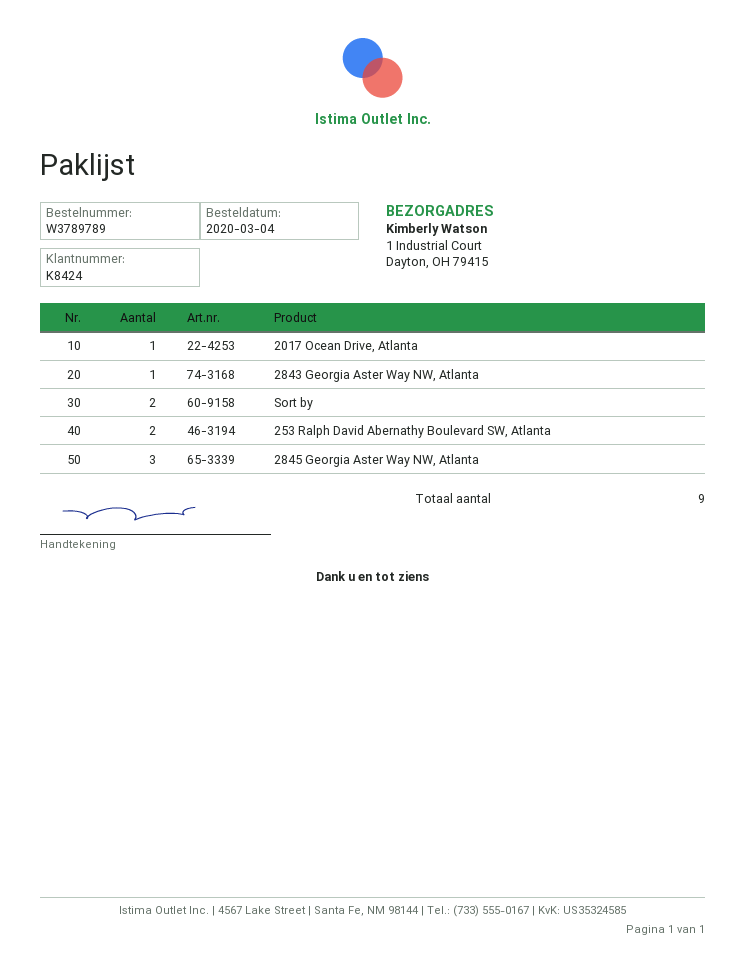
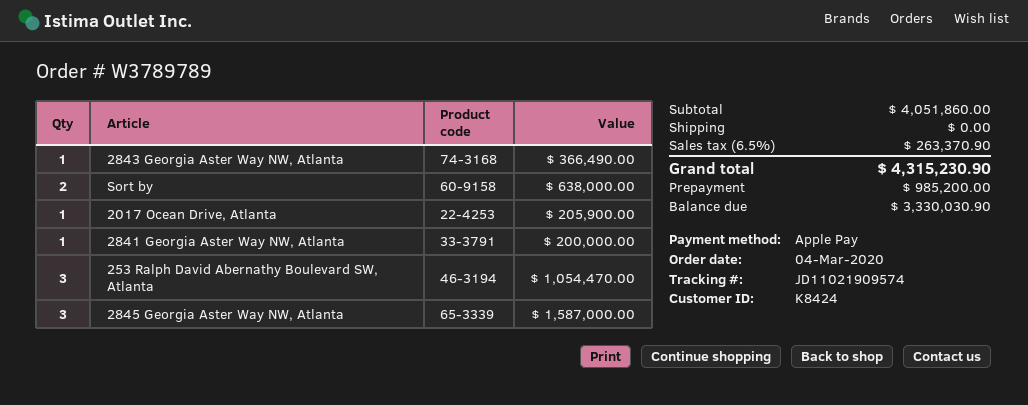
253 Ralph David Abernathy Boulevard SW, Atlanta: 2 -> 3
2841 Georgia Aster Way NW, Atlanta: none -> 1

